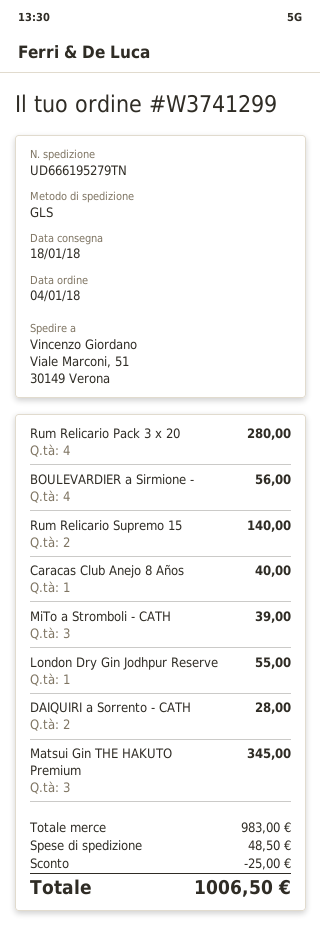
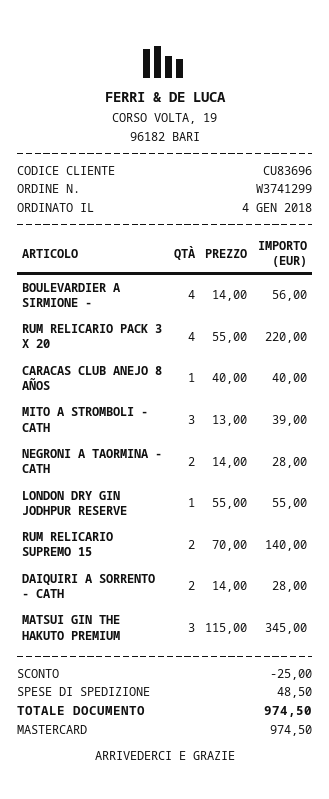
Rum Relicario Pack 3 x 20: 4 for 280.00 -> 4 for 220.00
NEGRONI A TAORMINA - CATH: none -> 2 for 28.00
total: 1006.50 -> 974.50

